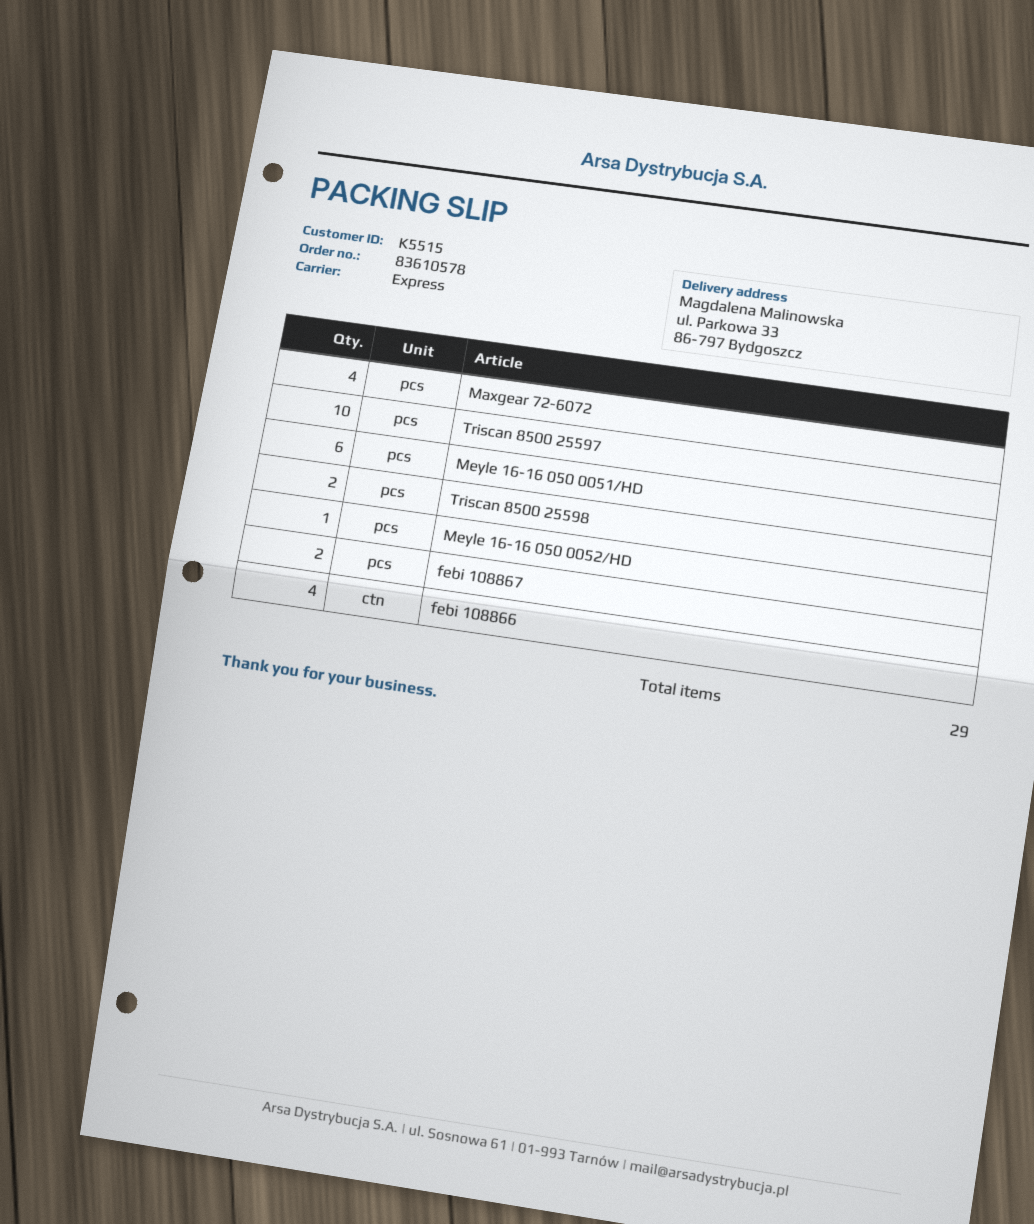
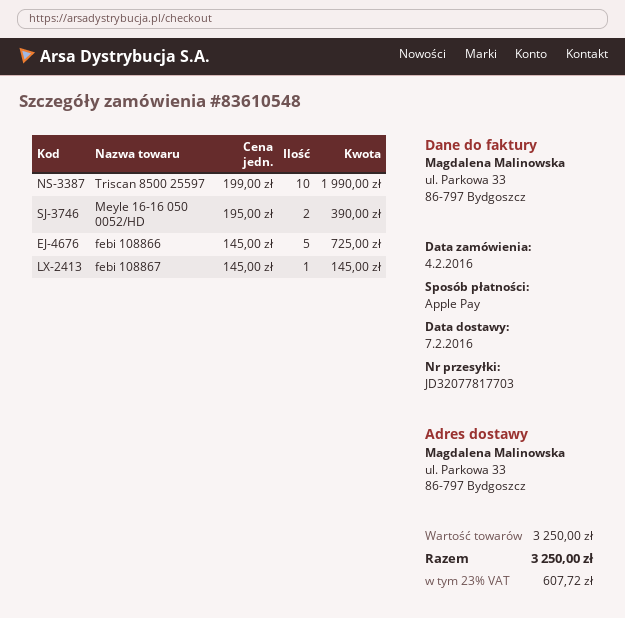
order number: 83610578 -> 83610548
Maxgear 72-6072: 4 -> none
Meyle 16-16 050 0051/HD: 6 -> none
Triscan 8500 25598: 2 -> none
Meyle 16-16 050 0052/HD: 1 -> 2
febi 108867: 2 -> 1
febi 108866: 4 -> 5

